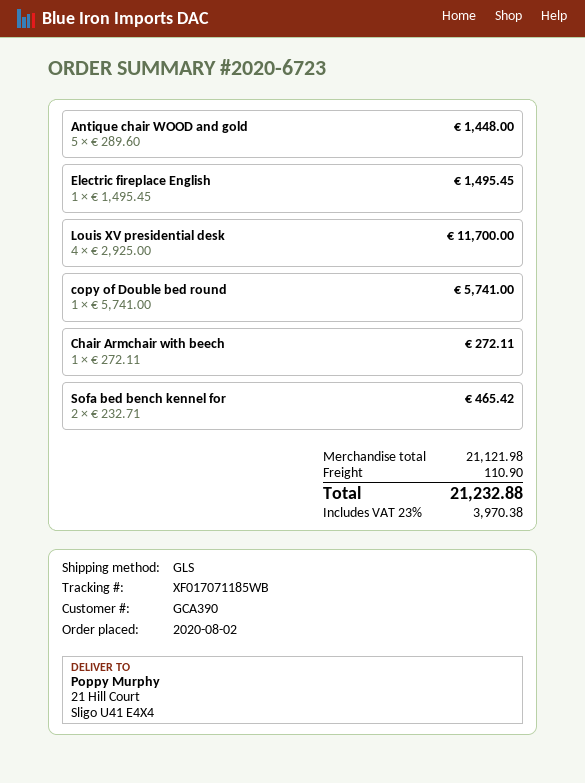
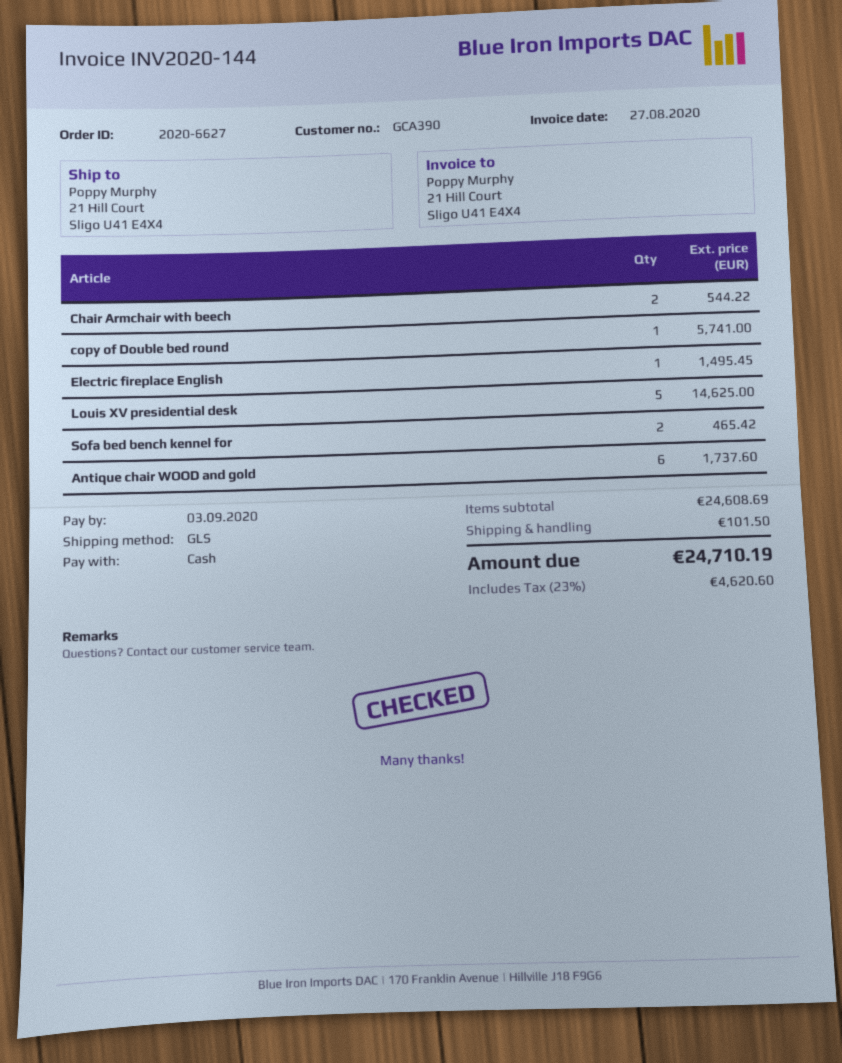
order number: 2020-6723 -> 2020-6627
Antique chair WOOD and gold: 5 for 1448.00 -> 6 for 1737.60
Louis XV presidential desk: 4 for 11700.00 -> 5 for 14625.00
Chair Armchair with beech: 1 for 272.11 -> 2 for 544.22
subtotal: 21121.98 -> 24608.69
shipping: 110.90 -> 101.50
tax: 23% = 3970.38 -> 23% = 4620.60
total: 21232.88 -> 24710.19

